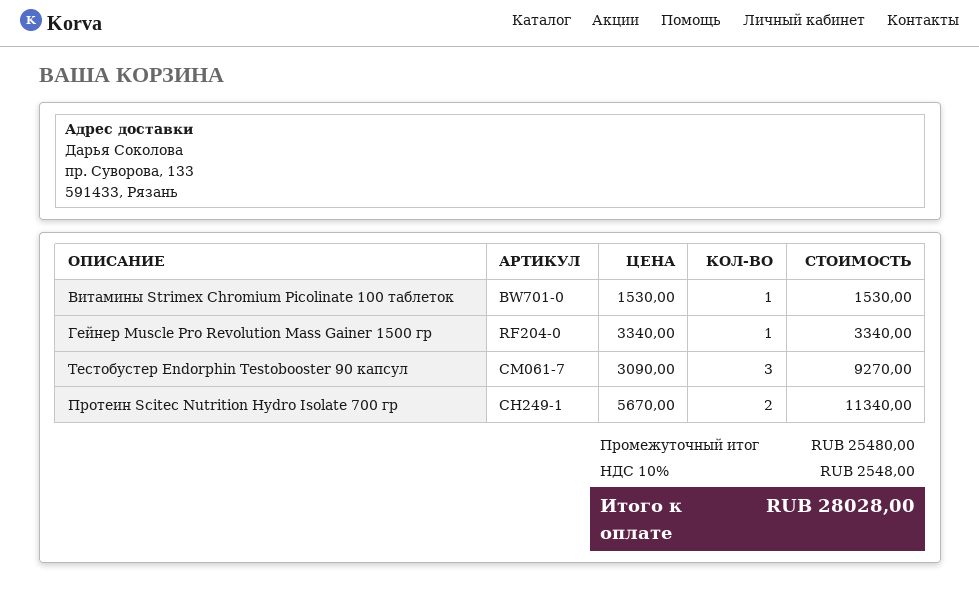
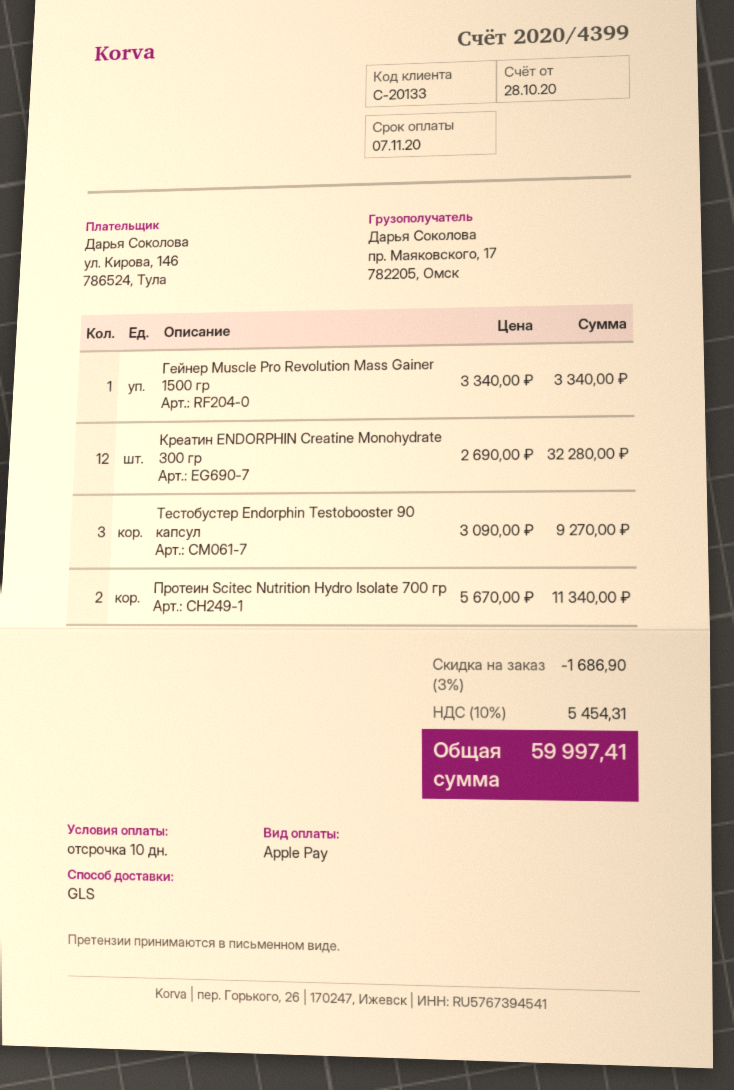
ship to: пр. Суворова, 133, 591433, Рязань -> пр. Маяковского, 17, 782205, Омск
Витамины Strimex Chromium Picolinate 100 таблеток: 1 x 1530.00 = 1530.00 -> none
Креатин ENDORPHIN Creatine Monohydrate 300 гр: none -> 12 x 2690.00 = 32280.00
discount: none -> 3% = 1686.90
tax: 10% = 2548.00 -> 10% = 5454.31
total: 28028.00 -> 59997.41

